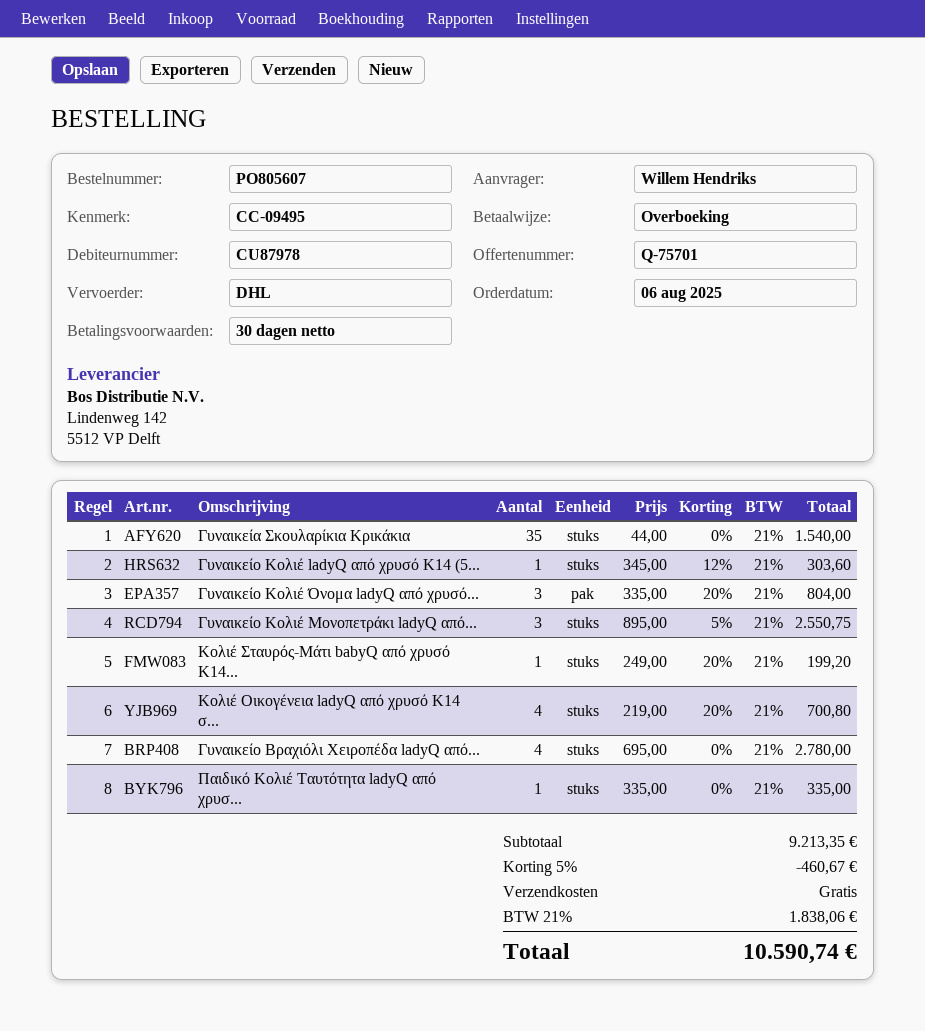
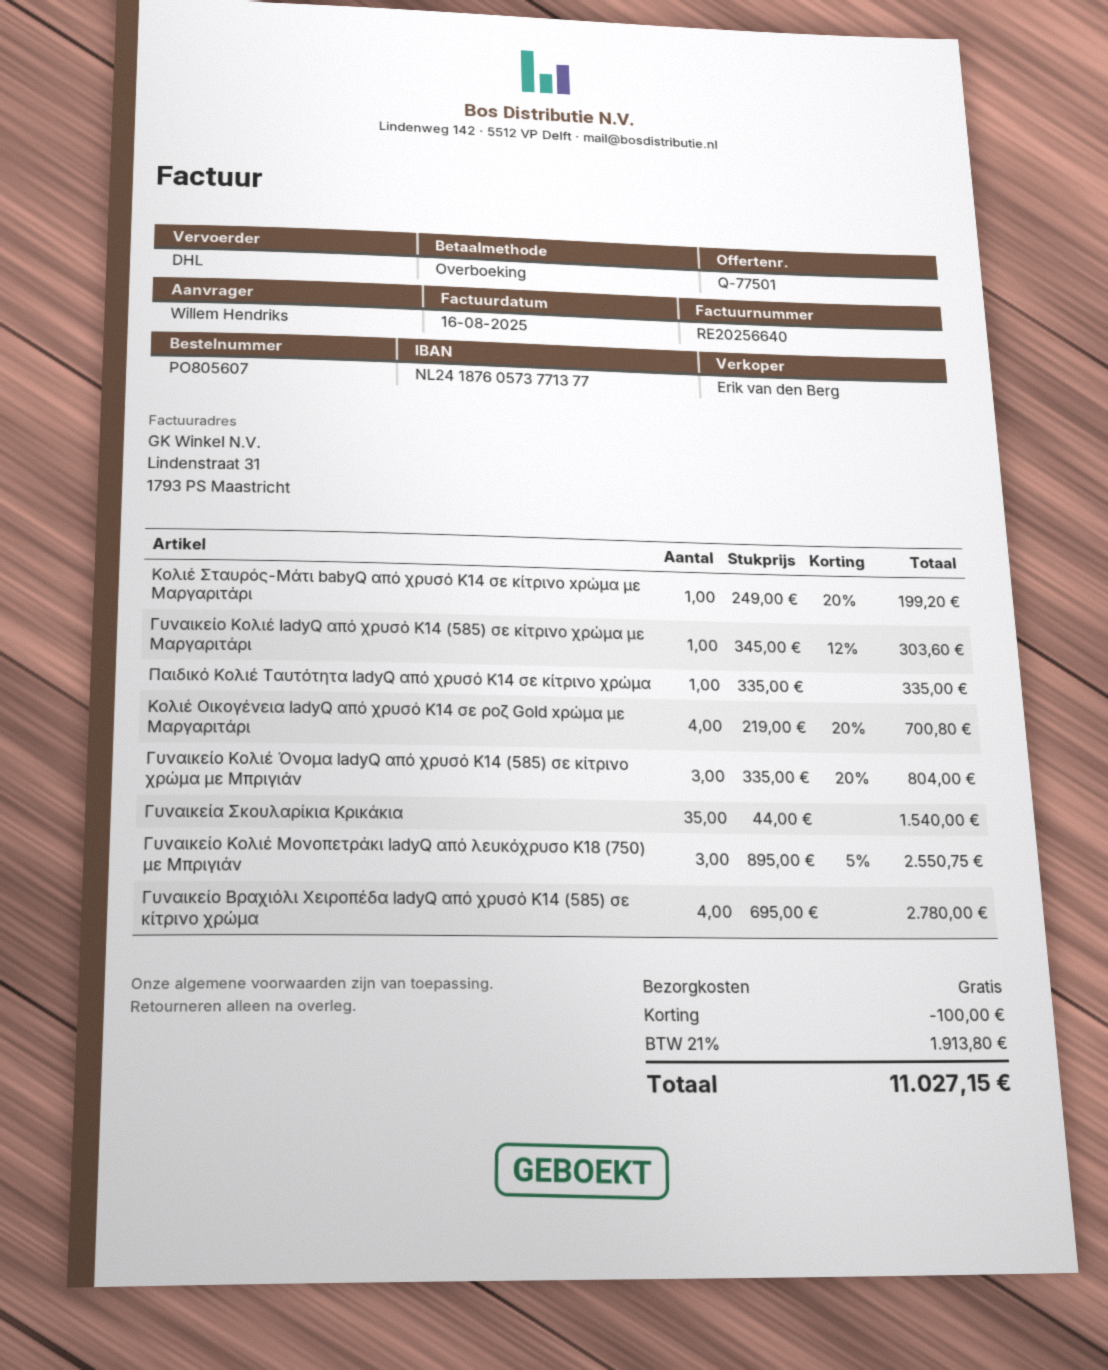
quote number: Q-75701 -> Q-77501
discount: 460.67 -> 100.00
tax: 21% = 1838.06 -> 21% = 1913.80
total: 10590.74 -> 11027.15

